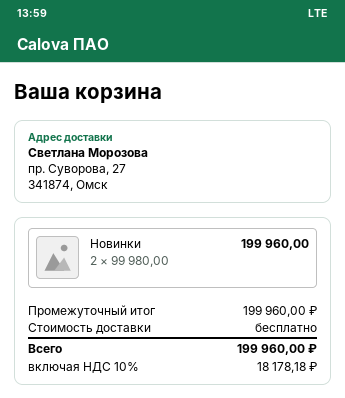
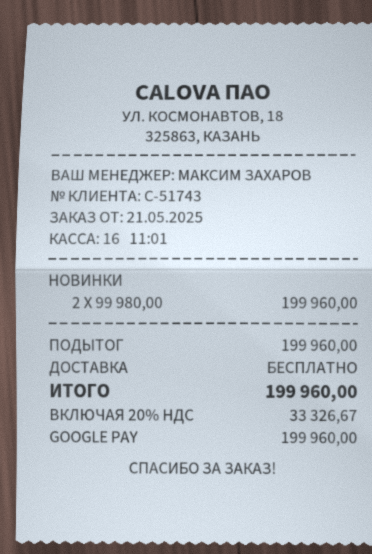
tax: 10% = 18178.18 -> 20% = 33326.67

